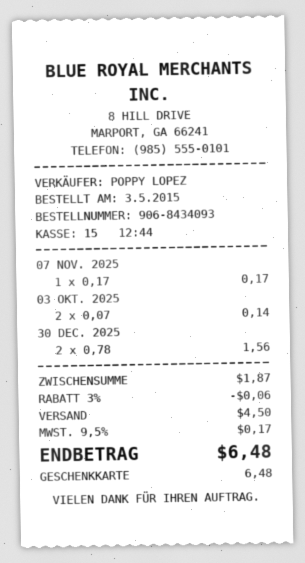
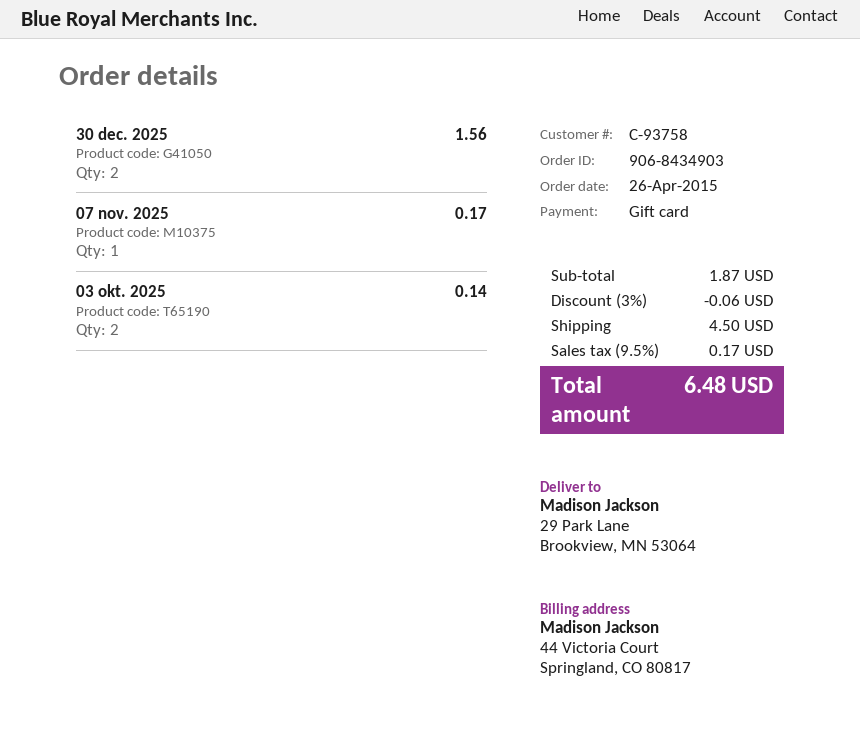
order number: 906-8434093 -> 906-8434903
order date: 2015-05-03 -> 2015-04-26

